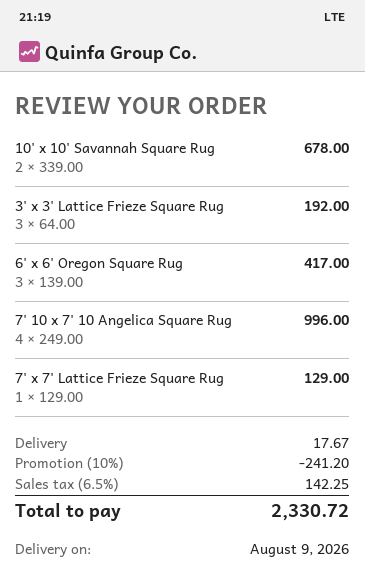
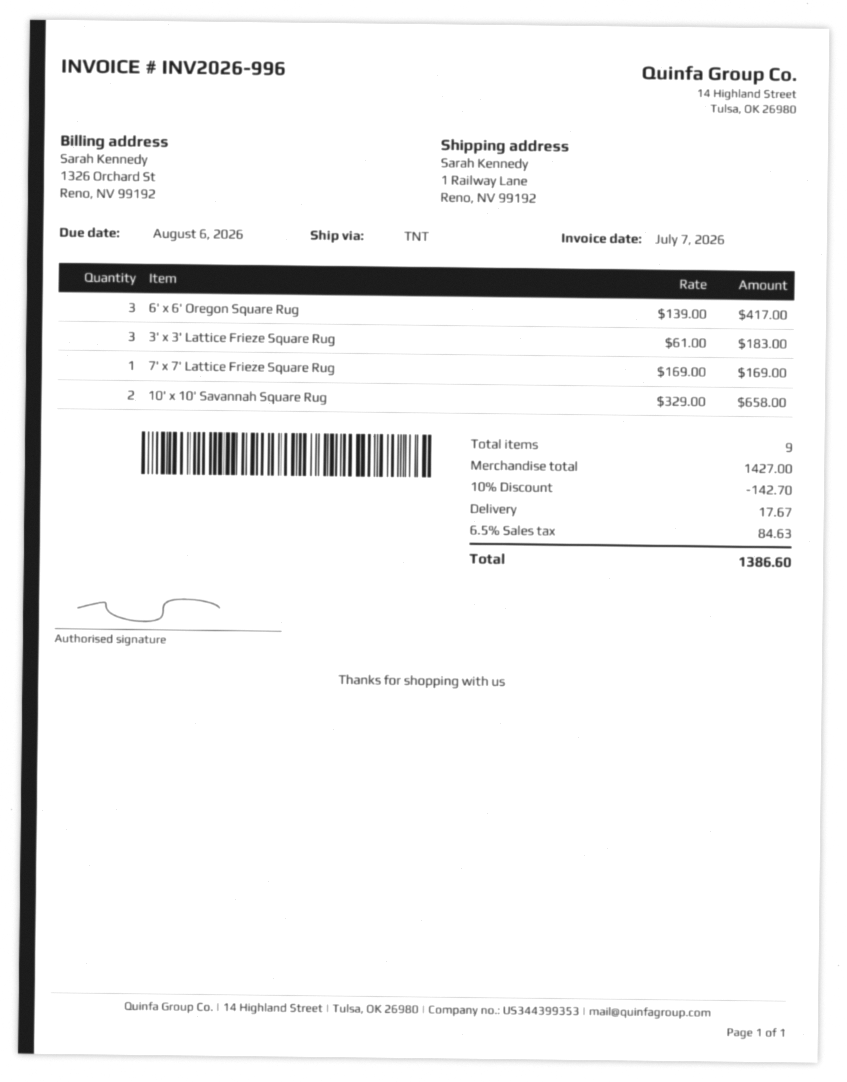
10' x 10' Savannah Square Rug: 2 x 339.00 = 678.00 -> 2 x 329.00 = 658.00
3' x 3' Lattice Frieze Square Rug: 3 x 64.00 = 192.00 -> 3 x 61.00 = 183.00
7' 10 x 7' 10 Angelica Square Rug: 4 x 249.00 = 996.00 -> none
7' x 7' Lattice Frieze Square Rug: 1 x 129.00 = 129.00 -> 1 x 169.00 = 169.00
discount: 10% = 241.20 -> 10% = 142.70
tax: 6.5% = 142.25 -> 6.5% = 84.63
total: 2330.72 -> 1386.60

